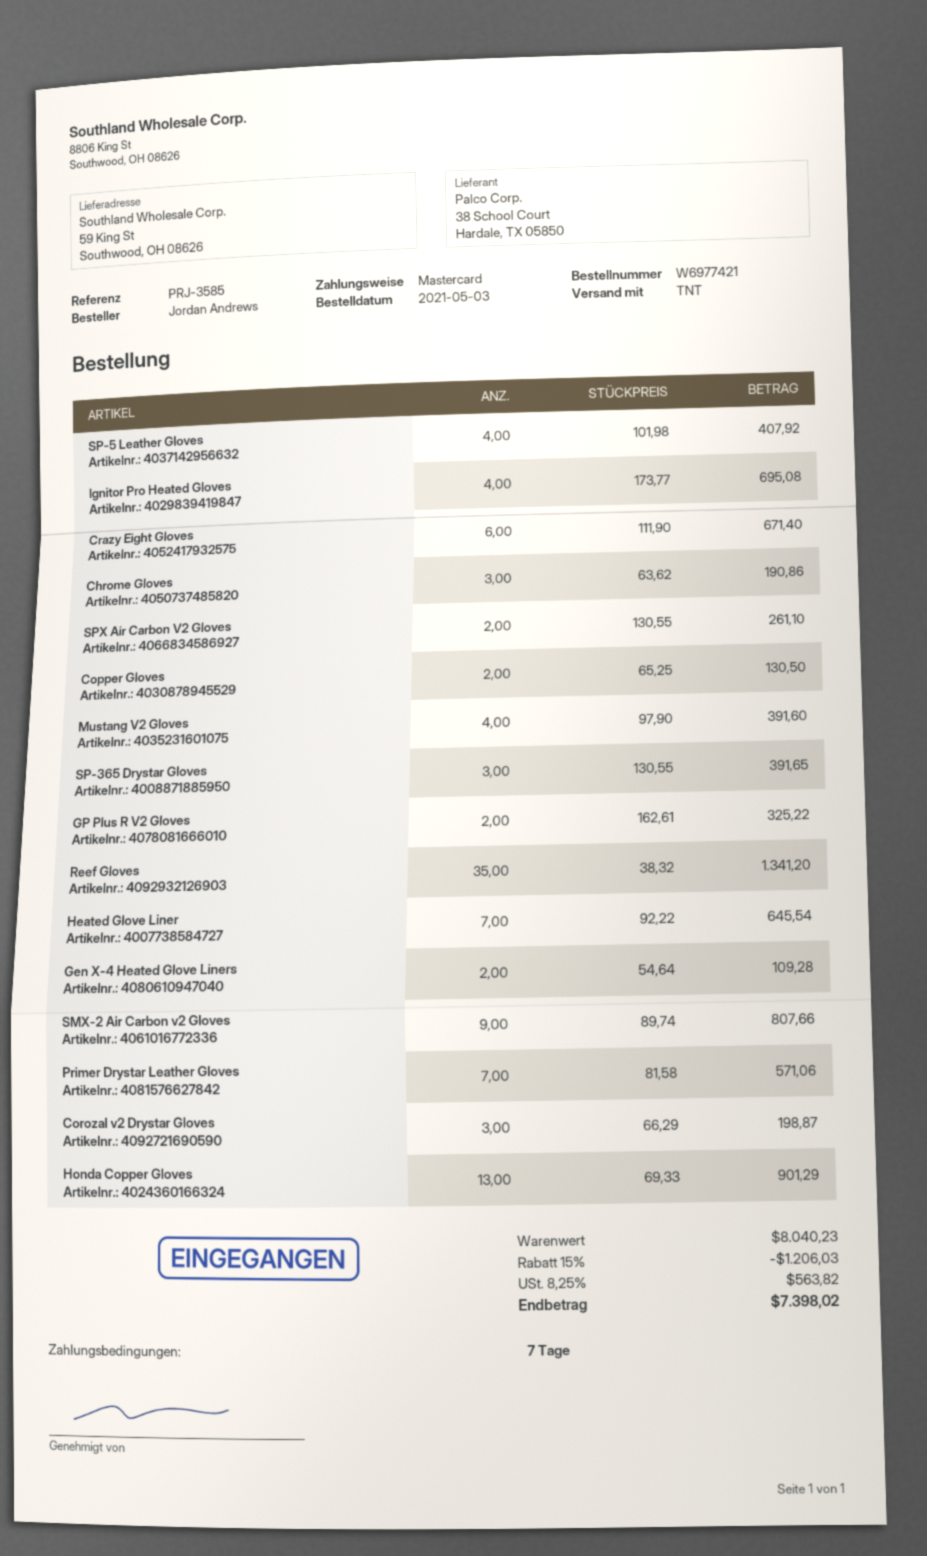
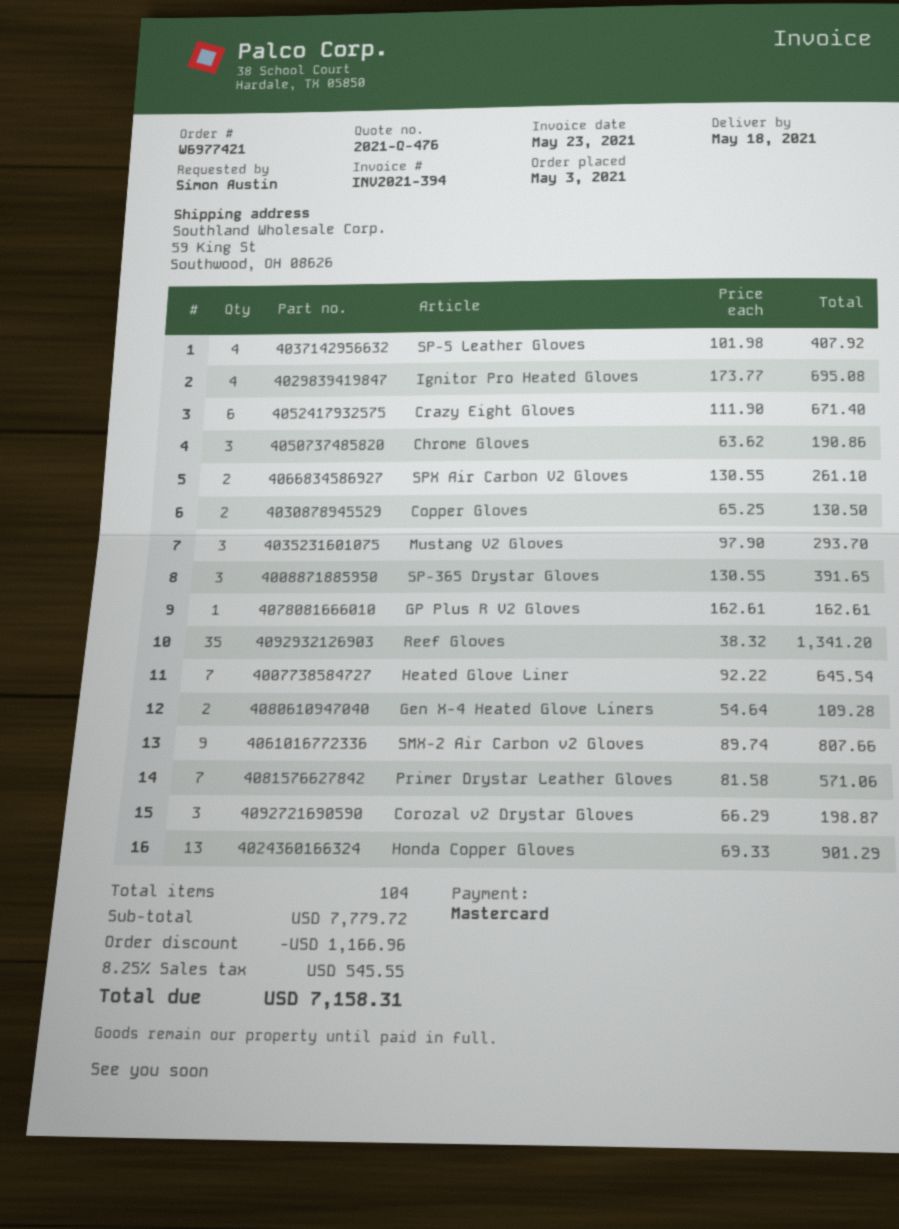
ordered by: Jordan Andrews -> Simon Austin
Mustang V2 Gloves: 4 x 97.90 = 391.60 -> 3 x 97.90 = 293.70
GP Plus R V2 Gloves: 2 x 162.61 = 325.22 -> 1 x 162.61 = 162.61
subtotal: 8040.23 -> 7779.72
discount: 1206.03 -> 1166.96
tax: 8.25% = 563.82 -> 8.25% = 545.55
total: 7398.02 -> 7158.31

